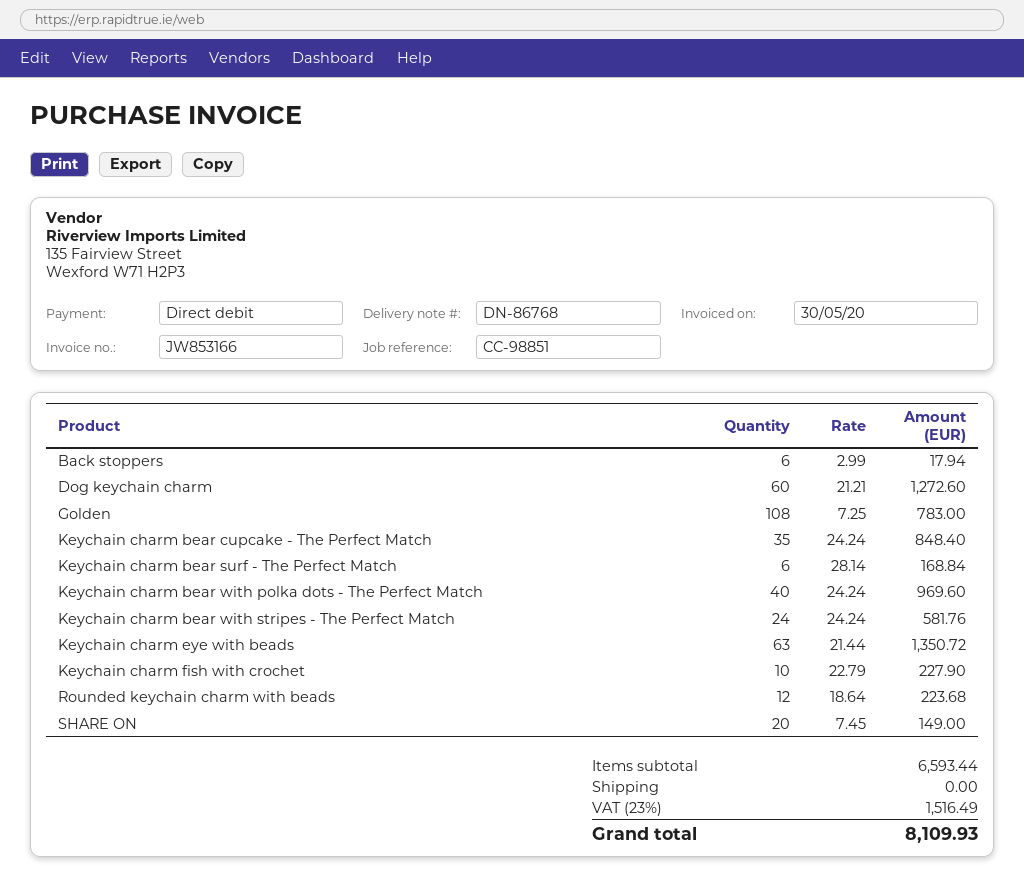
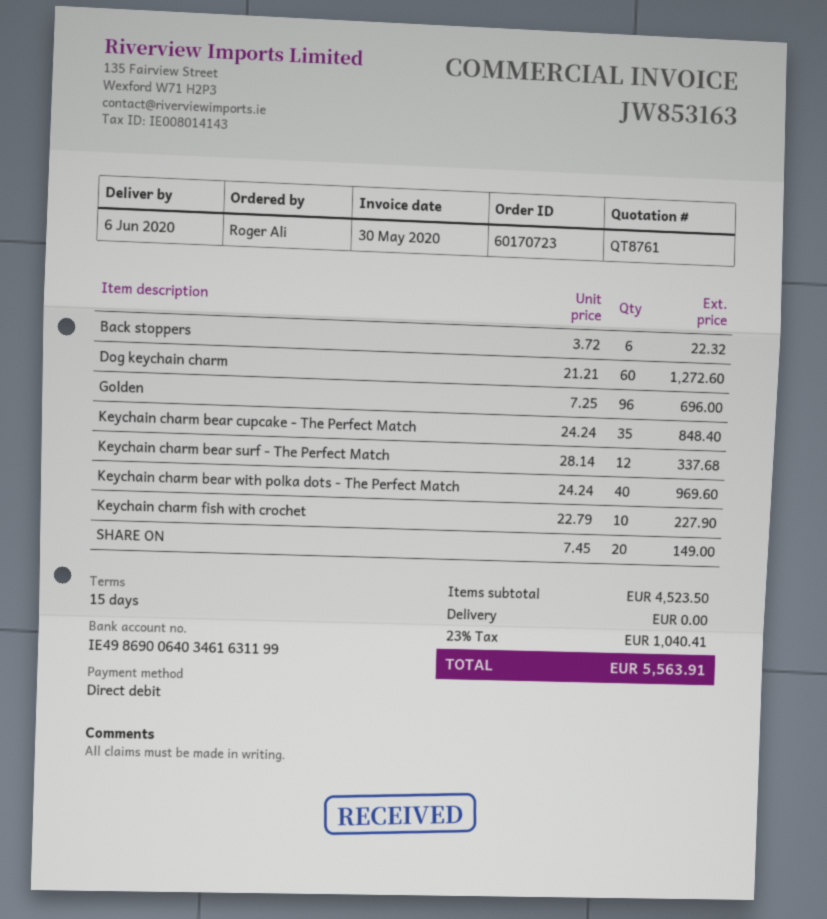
invoice number: JW853166 -> JW853163
Back stoppers: 6 x 2.99 = 17.94 -> 6 x 3.72 = 22.32
Golden: 108 x 7.25 = 783.00 -> 96 x 7.25 = 696.00
Keychain charm bear surf - The Perfect Match: 6 x 28.14 = 168.84 -> 12 x 28.14 = 337.68
Keychain charm bear with stripes - The Perfect Match: 24 x 24.24 = 581.76 -> none
Keychain charm eye with beads: 63 x 21.44 = 1350.72 -> none
Rounded keychain charm with beads: 12 x 18.64 = 223.68 -> none
subtotal: 6593.44 -> 4523.50
tax: 23% = 1516.49 -> 23% = 1040.41
total: 8109.93 -> 5563.91

